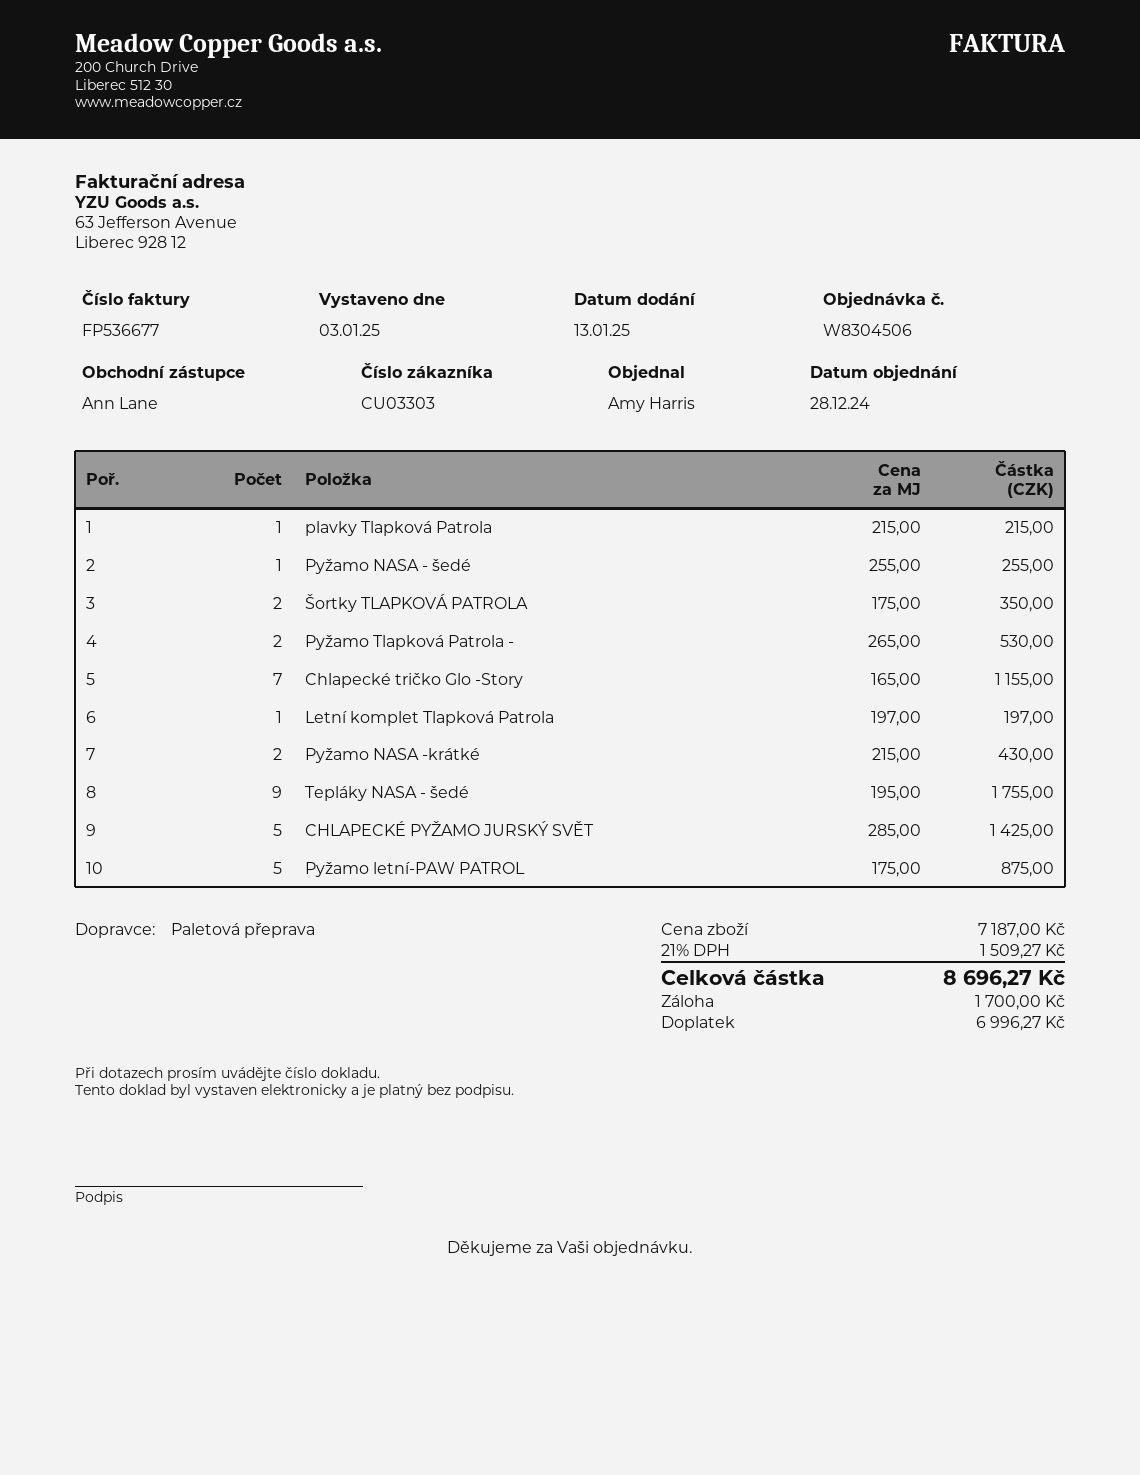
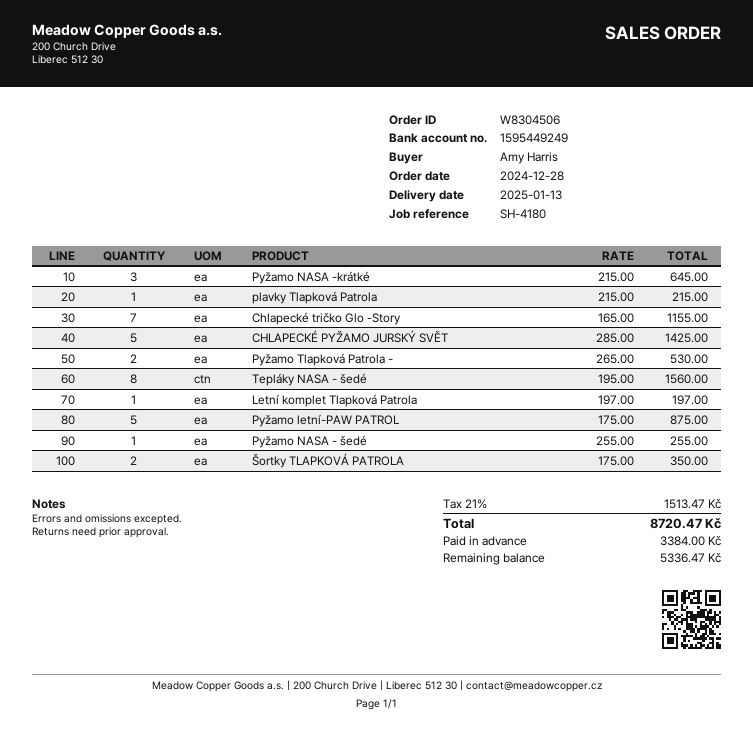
Pyžamo NASA -krátké: 2 x 215.00 = 430.00 -> 3 x 215.00 = 645.00
Tepláky NASA - šedé: 9 x 195.00 = 1755.00 -> 8 x 195.00 = 1560.00
tax: 21% = 1509.27 -> 21% = 1513.47
total: 8696.27 -> 8720.47
deposit: 1700.00 -> 3384.00
balance: 6996.27 -> 5336.47

